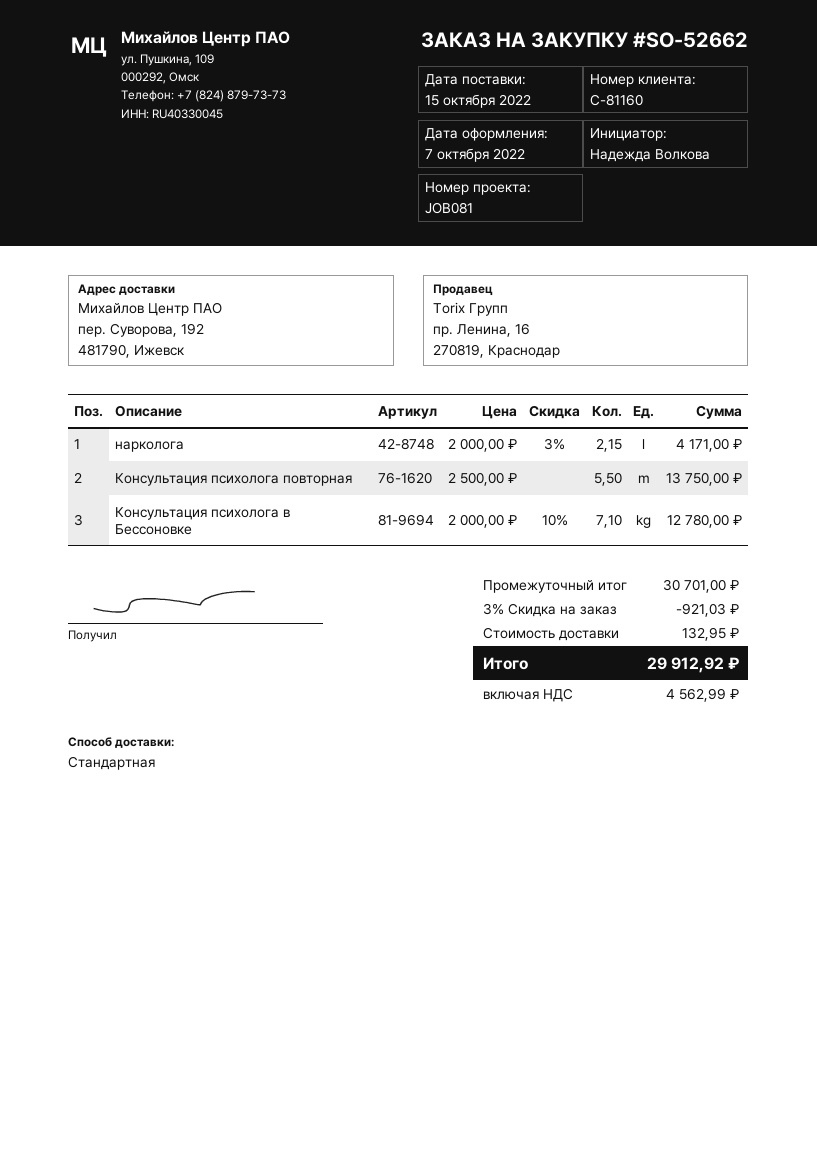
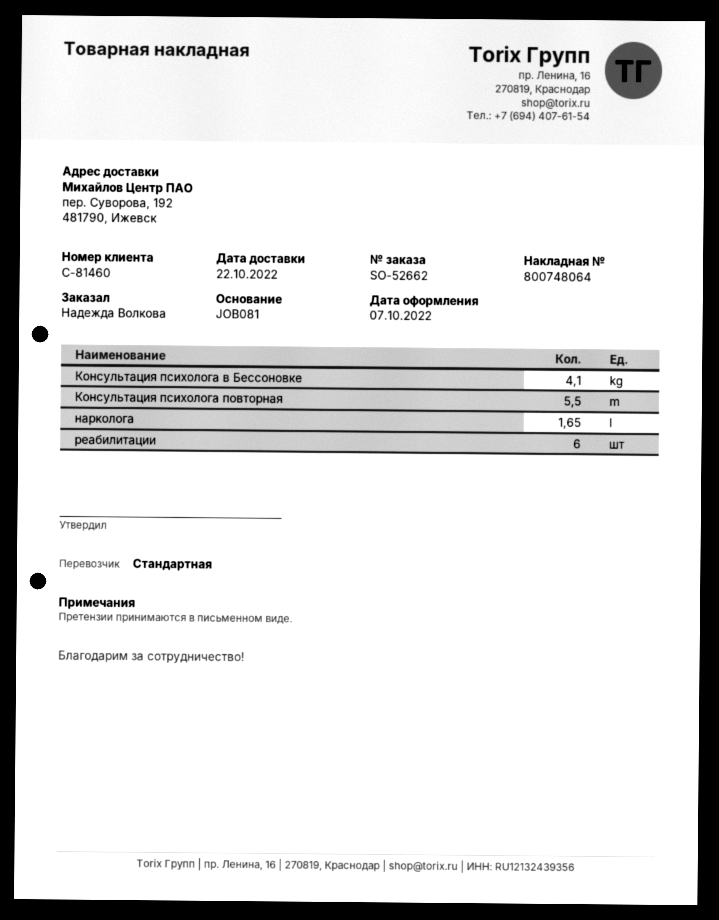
delivery date: 2022-10-15 -> 2022-10-22
customer number: C-81160 -> C-81460
нарколога: 2.15 -> 1.65
Консультация психолога в Бессоновке: 7.1 -> 4.1
реабилитации: none -> 6

